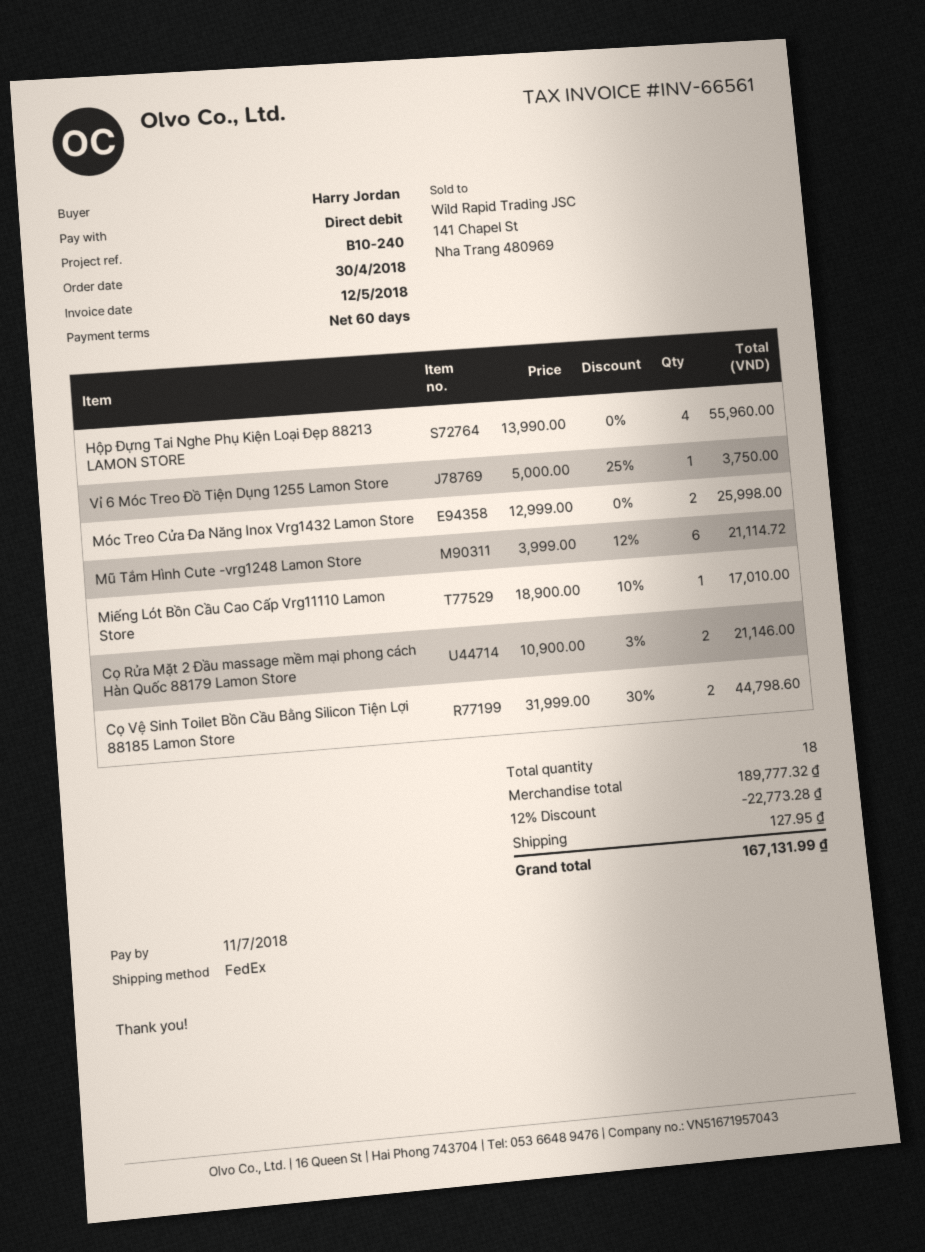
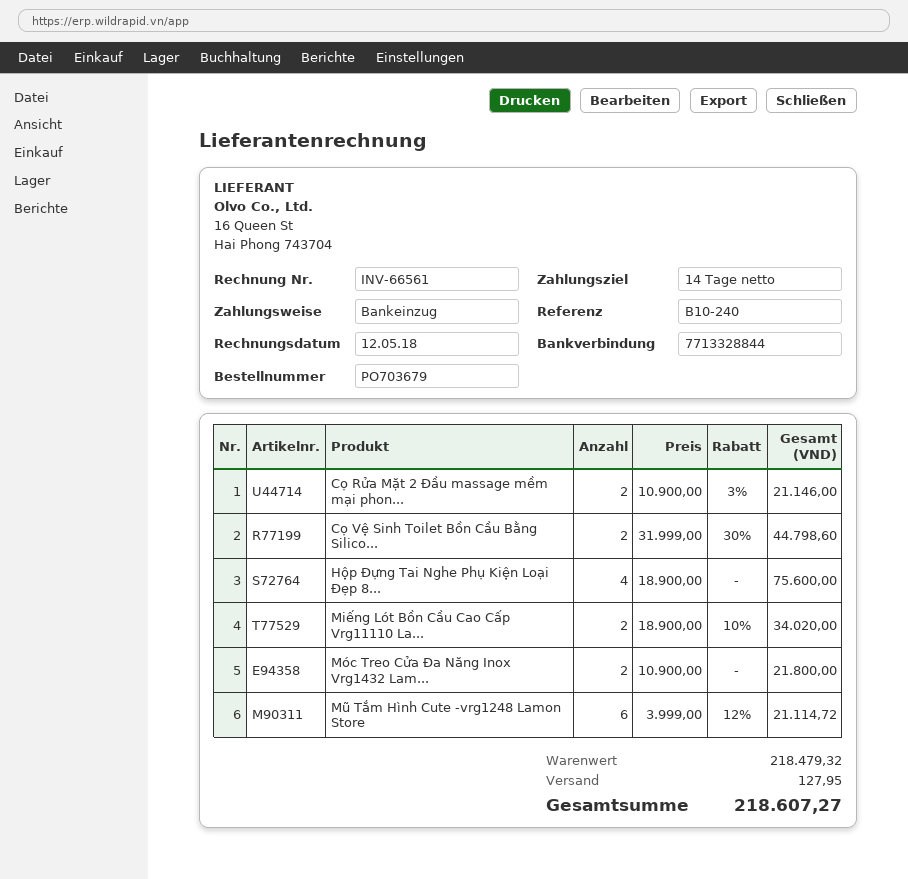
payment terms: 60 days -> 14 days
Hộp Đựng Tai Nghe Phụ Kiện Loại Đẹp 88213 LAMON STORE: 4 x 13990.00 = 55960.00 -> 4 x 18900.00 = 75600.00
Vỉ 6 Móc Treo Đồ Tiện Dụng 1255 Lamon Store: 1 x 5000.00 - 25% = 3750.00 -> none
Móc Treo Cửa Đa Năng Inox Vrg1432 Lamon Store: 2 x 12999.00 = 25998.00 -> 2 x 10900.00 = 21800.00
Miếng Lót Bồn Cầu Cao Cấp Vrg11110 Lamon Store: 1 x 18900.00 - 10% = 17010.00 -> 2 x 18900.00 - 10% = 34020.00
subtotal: 189777.32 -> 218479.32
discount: 12% = 22773.28 -> none
total: 167131.99 -> 218607.27

